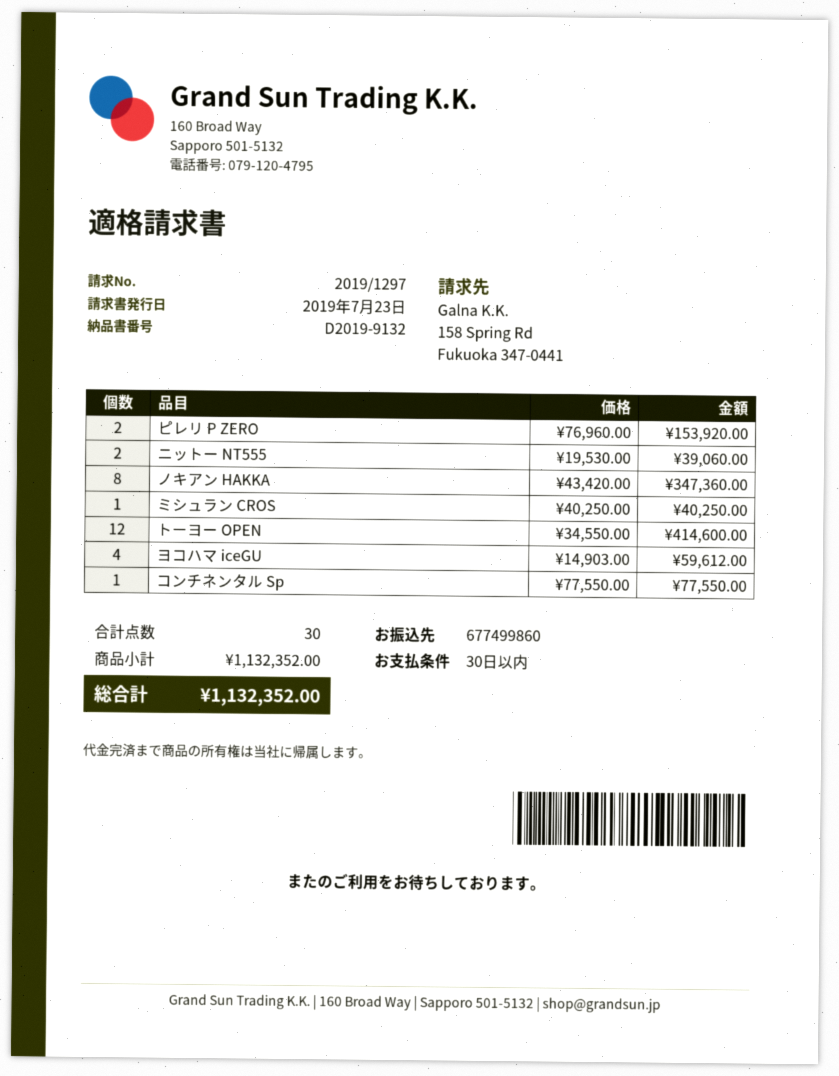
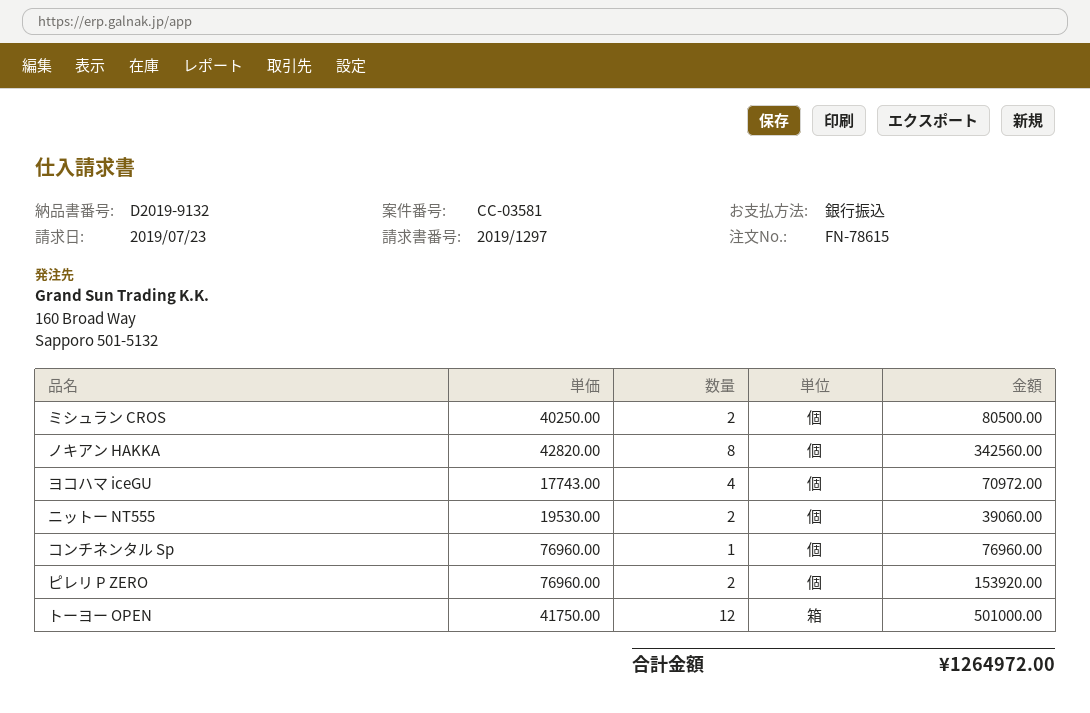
ノキアン HAKKA: 8 x 43420.00 = 347360.00 -> 8 x 42820.00 = 342560.00
ミシュラン CROS: 1 x 40250.00 = 40250.00 -> 2 x 40250.00 = 80500.00
トーヨー OPEN: 12 x 34550.00 = 414600.00 -> 12 x 41750.00 = 501000.00
ヨコハマ iceGU: 4 x 14903.00 = 59612.00 -> 4 x 17743.00 = 70972.00
コンチネンタル Sp: 1 x 77550.00 = 77550.00 -> 1 x 76960.00 = 76960.00
total: 1132352.00 -> 1264972.00

